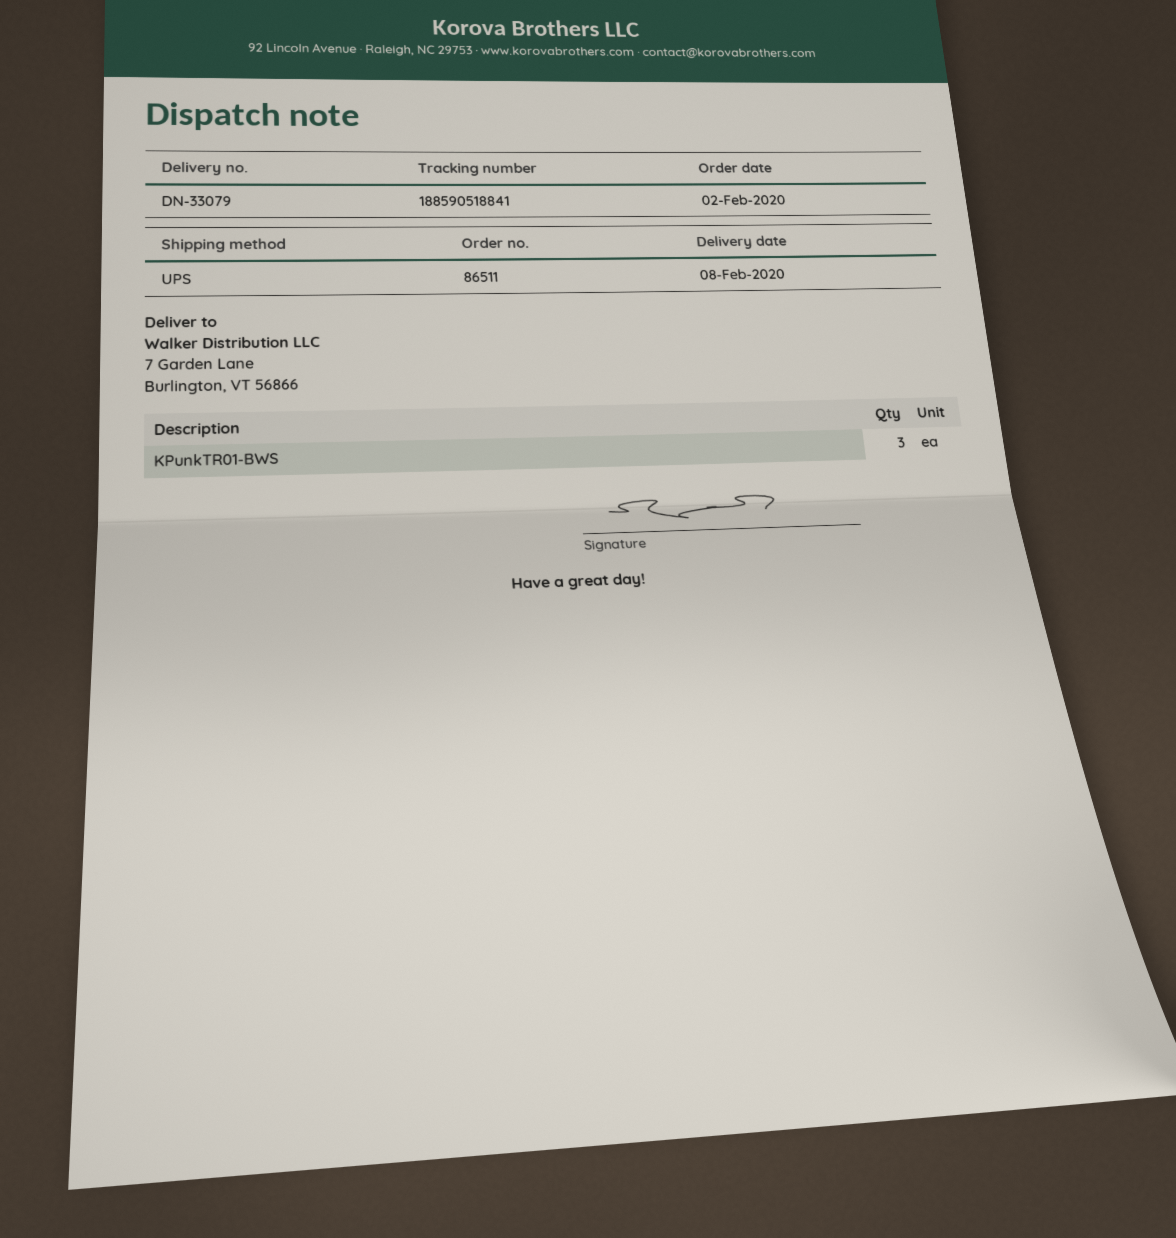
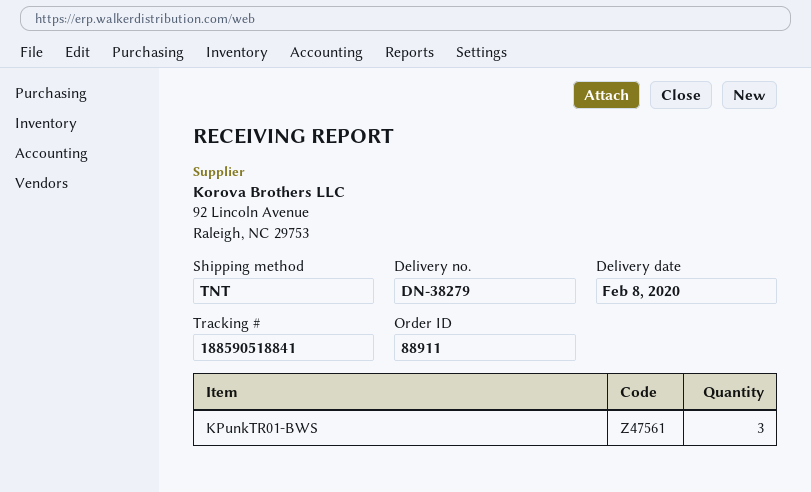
order number: 86511 -> 88911
delivery note number: DN-33079 -> DN-38279
shipping method: UPS -> TNT

